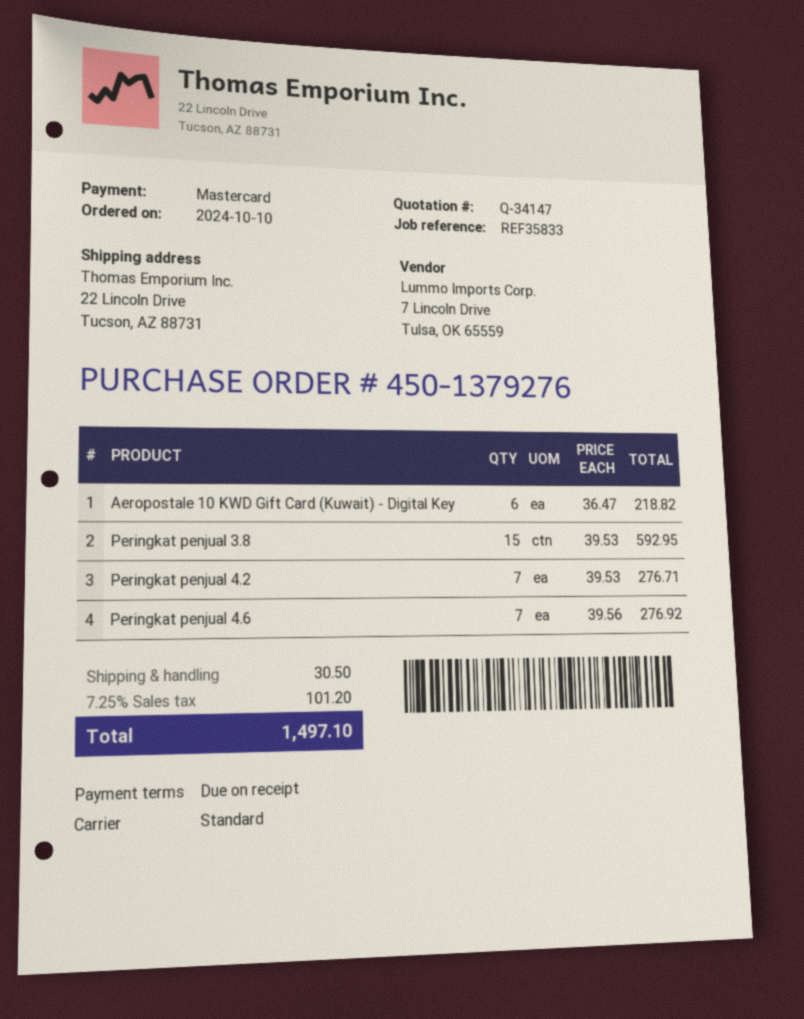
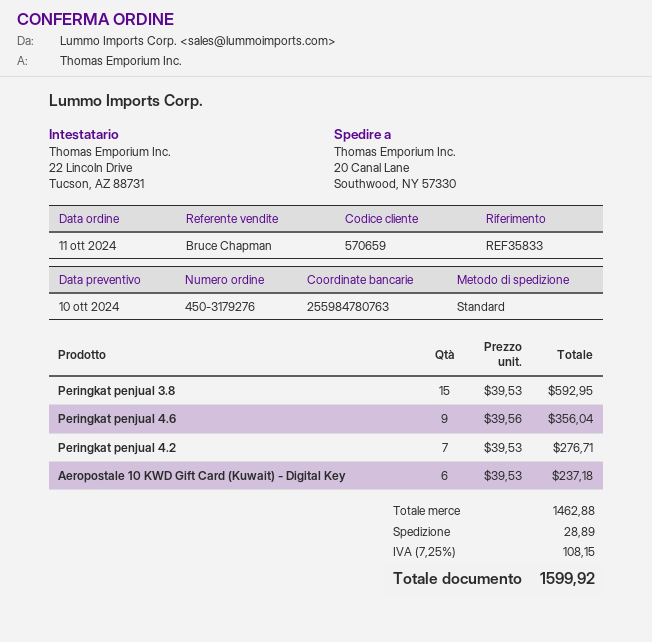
order number: 450-1379276 -> 450-3179276
order date: 2024-10-10 -> 2024-10-11
ship to: 22 Lincoln Drive, Tucson, AZ 88731 -> 20 Canal Lane, Southwood, NY 57330
Aeropostale 10 KWD Gift Card (Kuwait) - Digital Key: 6 x 36.47 = 218.82 -> 6 x 39.53 = 237.18
Peringkat penjual 4.6: 7 x 39.56 = 276.92 -> 9 x 39.56 = 356.04
shipping: 30.50 -> 28.89
tax: 7.25% = 101.20 -> 7.25% = 108.15
total: 1497.10 -> 1599.92

